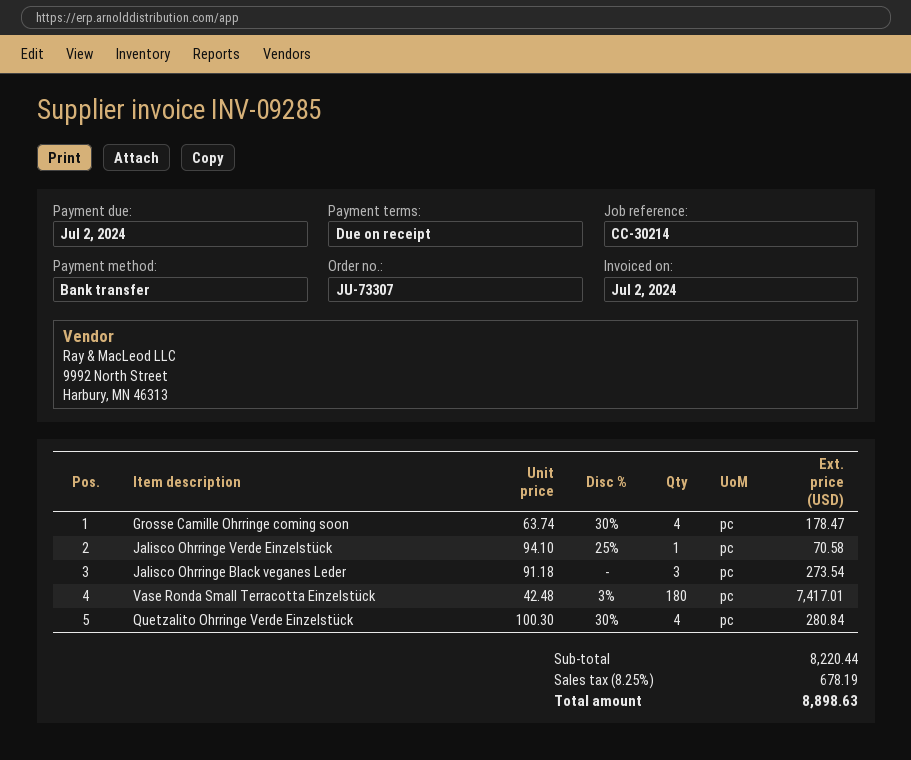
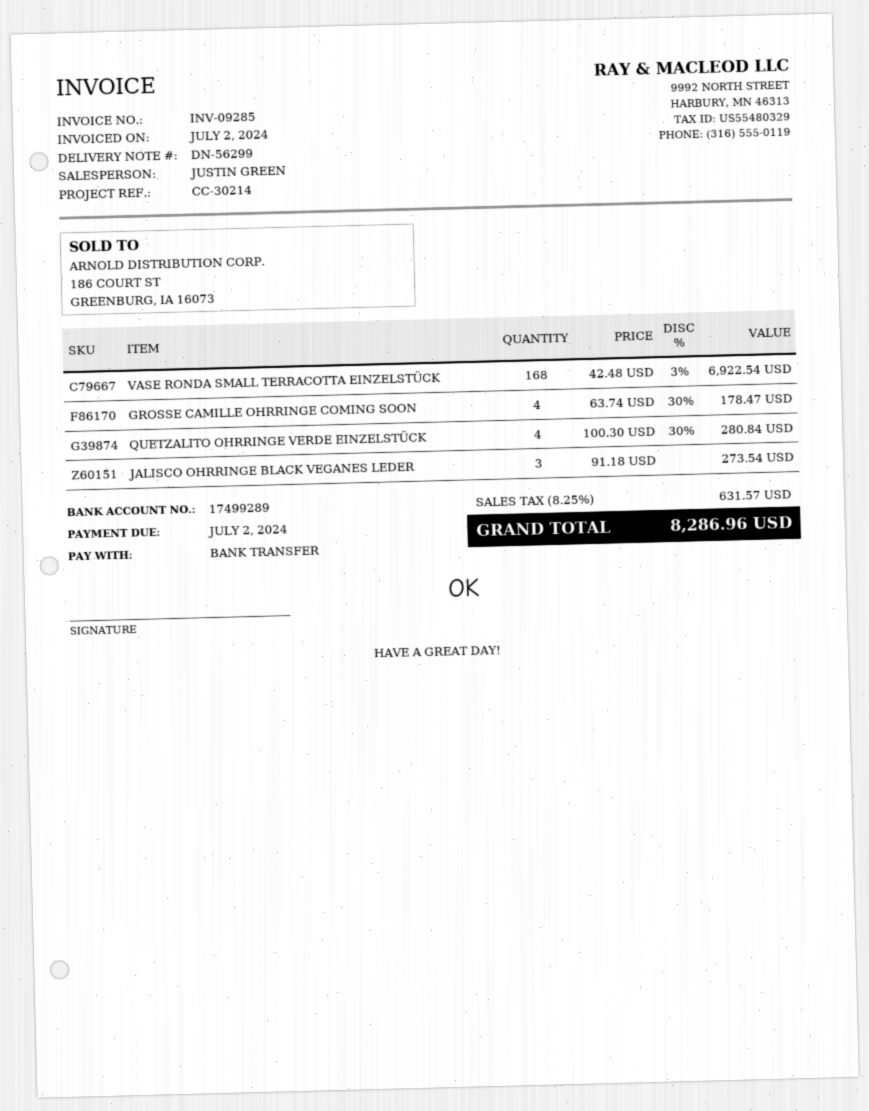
Jalisco Ohrringe Verde Einzelstück: 1 x 94.10 - 25% = 70.58 -> none
Vase Ronda Small Terracotta Einzelstück: 180 x 42.48 - 3% = 7417.01 -> 168 x 42.48 - 3% = 6922.54
tax: 8.25% = 678.19 -> 8.25% = 631.57
total: 8898.63 -> 8286.96

